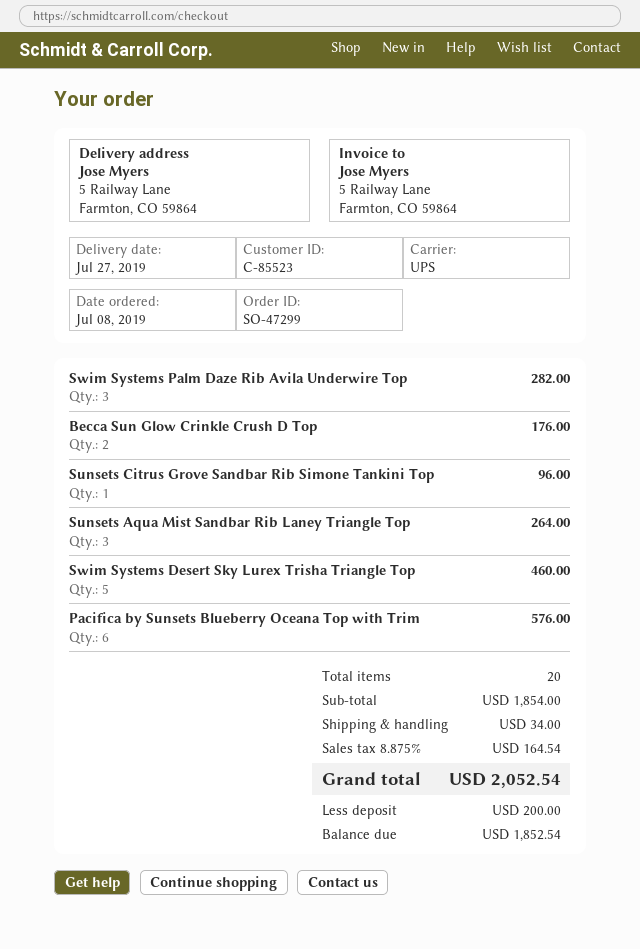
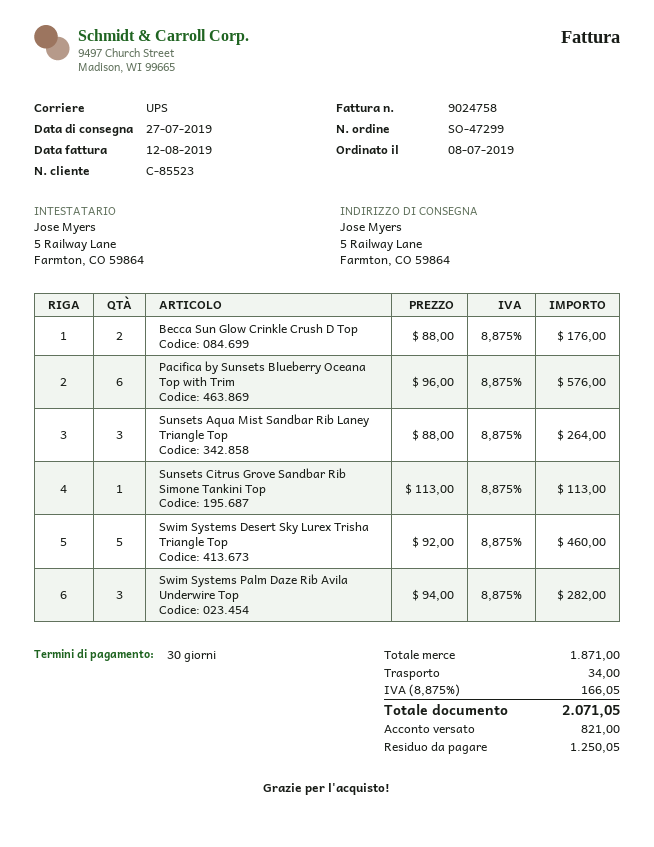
Sunsets Citrus Grove Sandbar Rib Simone Tankini Top: 1 for 96.00 -> 1 for 113.00
subtotal: 1854.00 -> 1871.00
tax: 8.875% = 164.54 -> 8.875% = 166.05
total: 2052.54 -> 2071.05
deposit: 200.00 -> 821.00
balance: 1852.54 -> 1250.05

